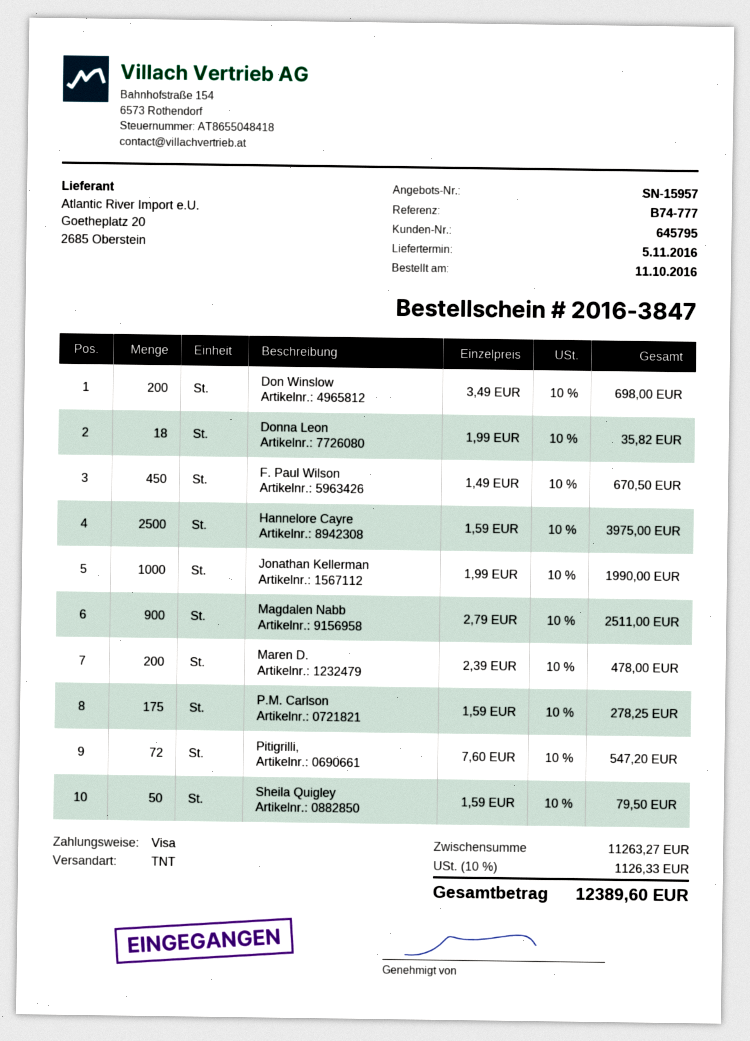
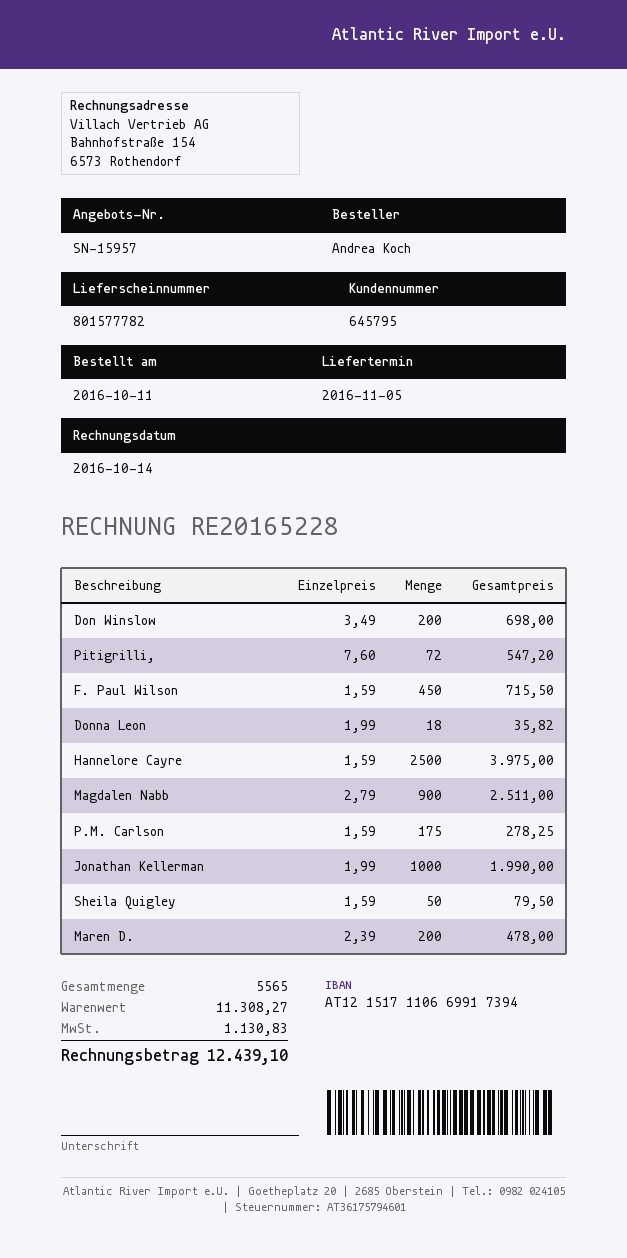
F. Paul Wilson: 450 x 1.49 = 670.50 -> 450 x 1.59 = 715.50
subtotal: 11263.27 -> 11308.27
tax: 1126.33 -> 1130.83
total: 12389.60 -> 12439.10

